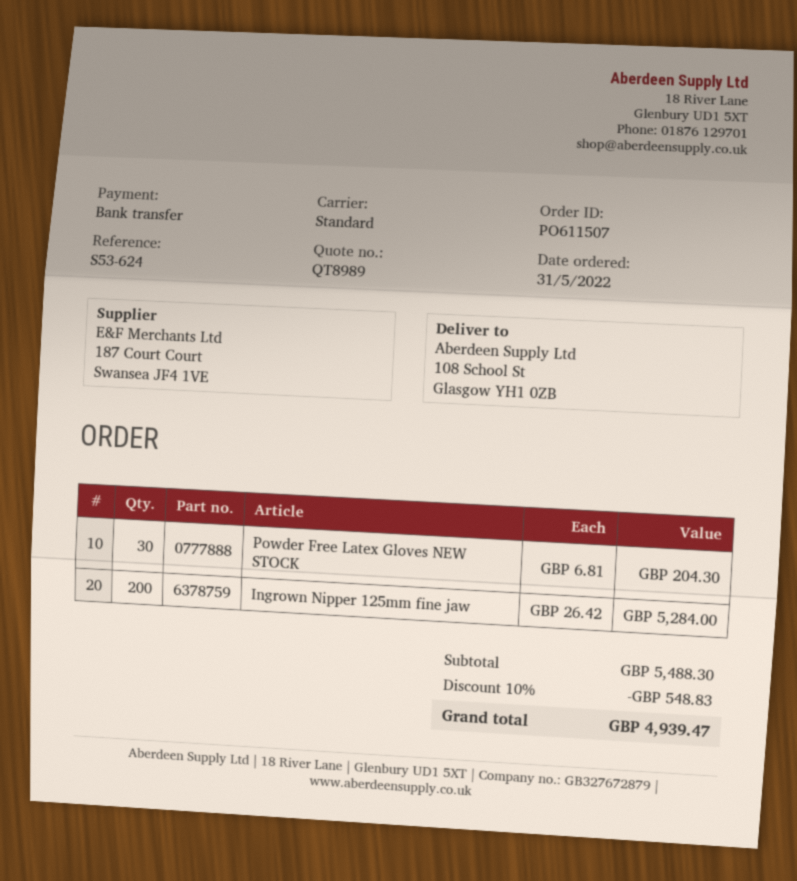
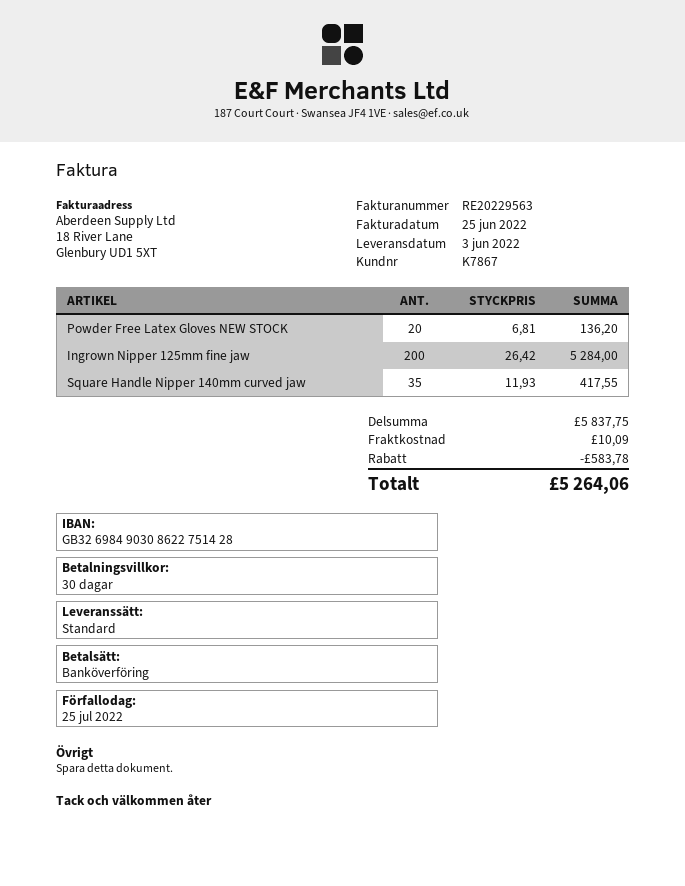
Powder Free Latex Gloves NEW STOCK: 30 x 6.81 = 204.30 -> 20 x 6.81 = 136.20
Square Handle Nipper 140mm curved jaw: none -> 35 x 11.93 = 417.55
subtotal: 5488.30 -> 5837.75
discount: 548.83 -> 583.78
shipping: none -> 10.09
total: 4939.47 -> 5264.06

